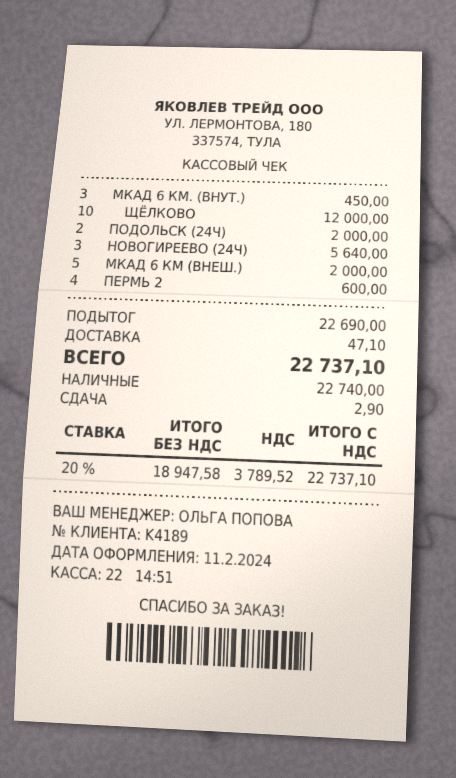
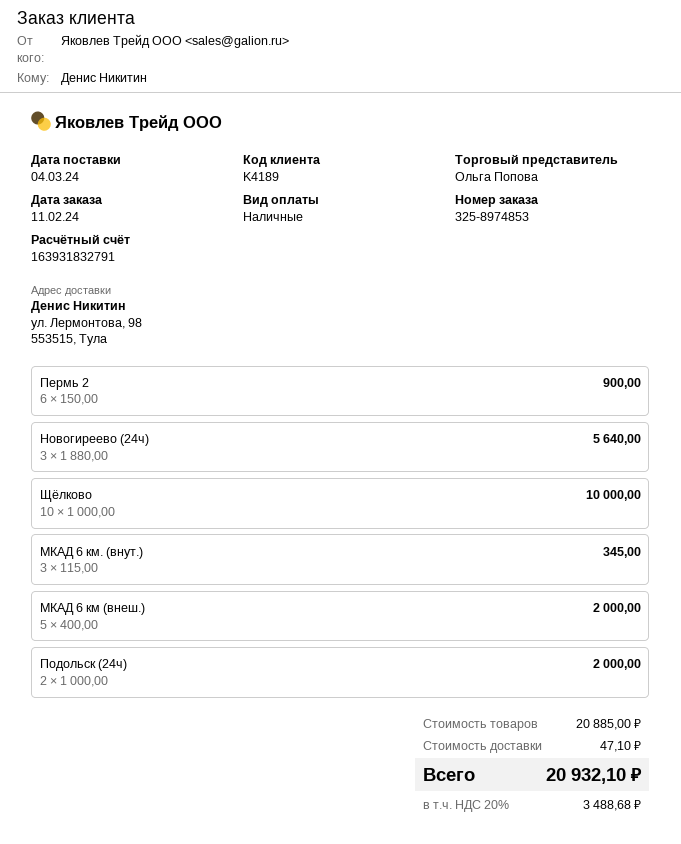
МКАД 6 КМ. (ВНУТ.): 3 for 450.00 -> 3 for 345.00
ЩЁЛКОВО: 10 for 12000.00 -> 10 for 10000.00
ПЕРМЬ 2: 4 for 600.00 -> 6 for 900.00
subtotal: 22690.00 -> 20885.00
tax: 20% = 3789.52 -> 20% = 3488.68
total: 22737.10 -> 20932.10

